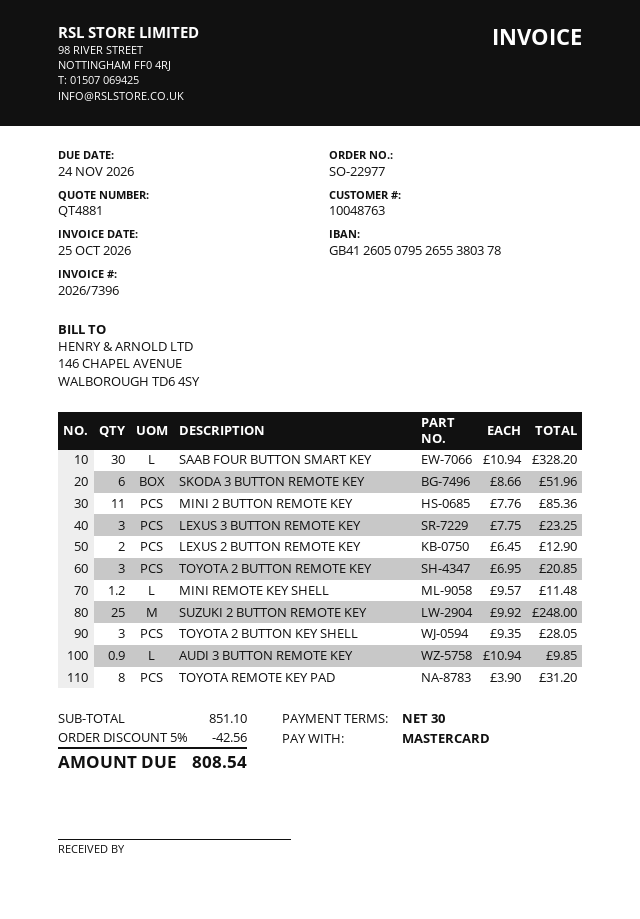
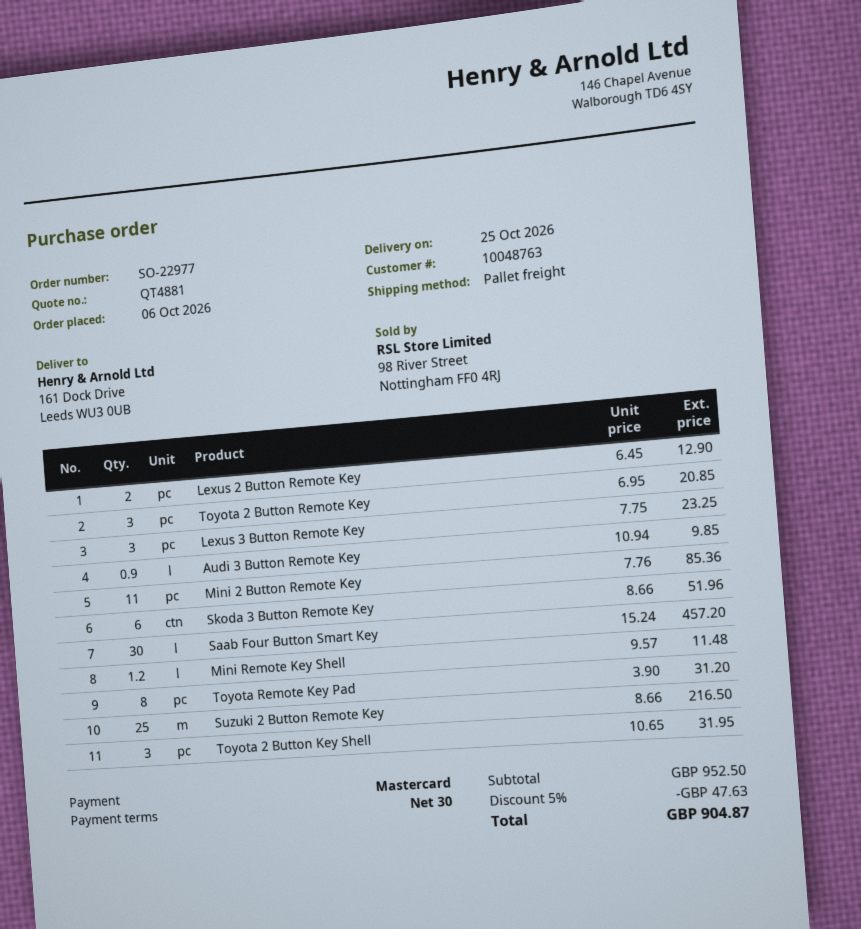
SAAB FOUR BUTTON SMART KEY: 30 x 10.94 = 328.20 -> 30 x 15.24 = 457.20
SUZUKI 2 BUTTON REMOTE KEY: 25 x 9.92 = 248.00 -> 25 x 8.66 = 216.50
TOYOTA 2 BUTTON KEY SHELL: 3 x 9.35 = 28.05 -> 3 x 10.65 = 31.95
subtotal: 851.10 -> 952.50
discount: 5% = 42.56 -> 5% = 47.63
total: 808.54 -> 904.87

